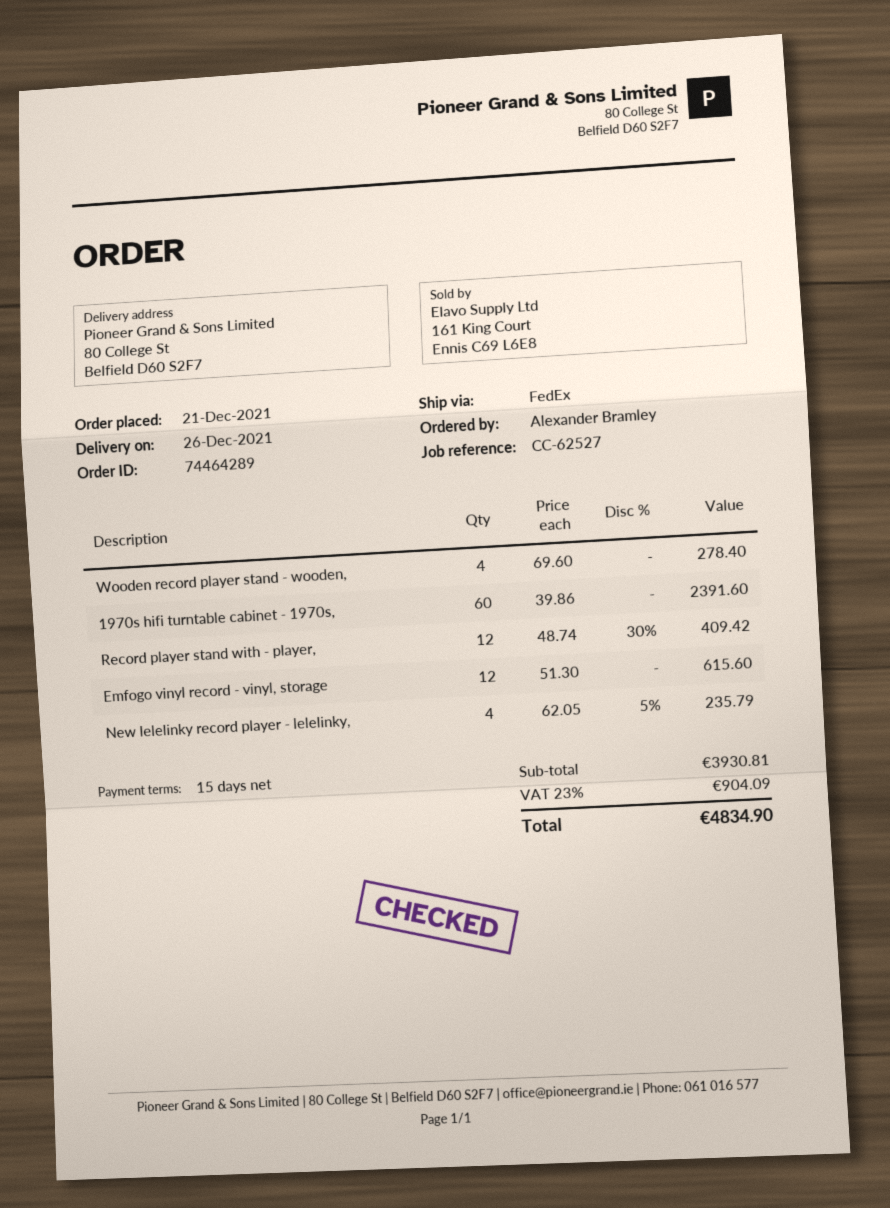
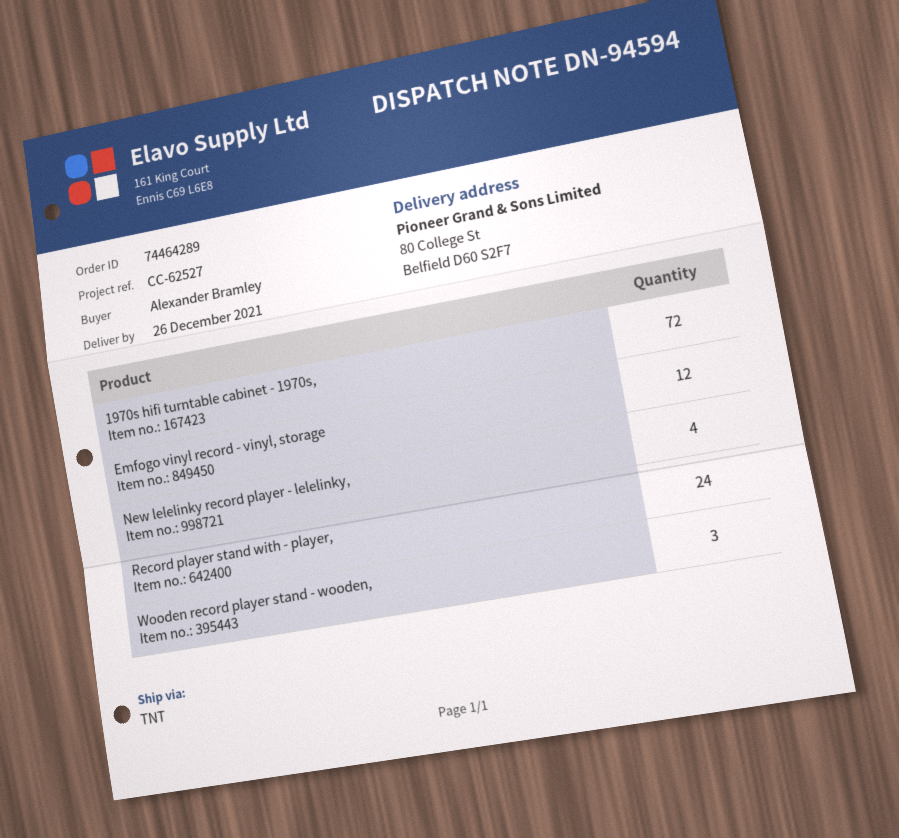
shipping method: FedEx -> TNT
Wooden record player stand - wooden,: 4 -> 3
1970s hifi turntable cabinet - 1970s,: 60 -> 72
Record player stand with - player,: 12 -> 24

